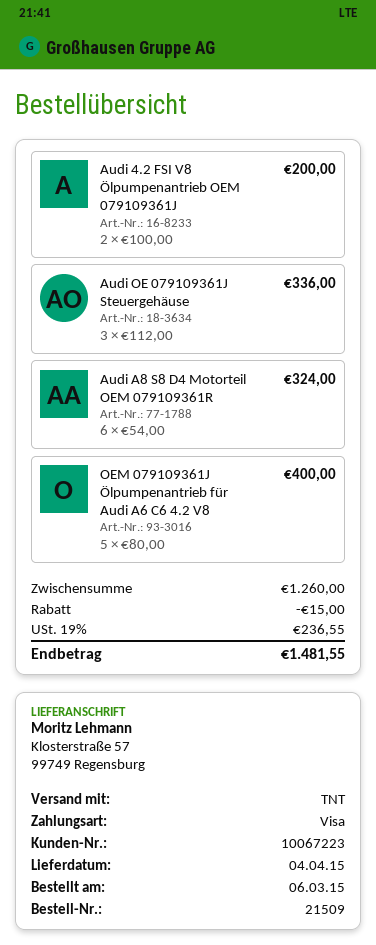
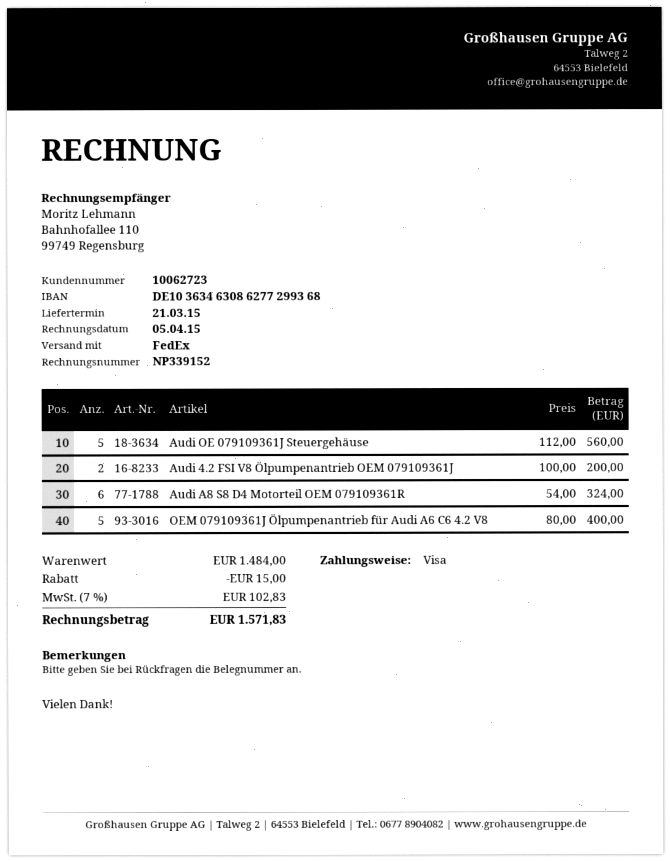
delivery date: 2015-04-04 -> 2015-03-21
customer number: 10067223 -> 10062723
shipping method: TNT -> FedEx
Audi OE 079109361J Steuergehäuse: 3 x 112.00 = 336.00 -> 5 x 112.00 = 560.00
subtotal: 1260.00 -> 1484.00
tax: 19% = 236.55 -> 7% = 102.83
total: 1481.55 -> 1571.83

